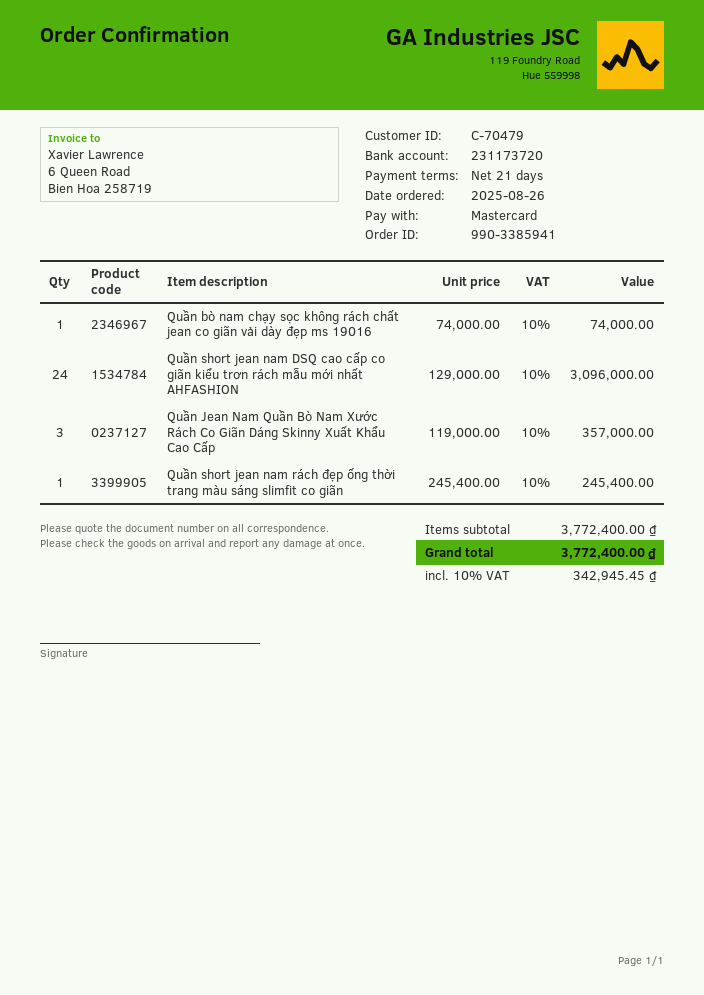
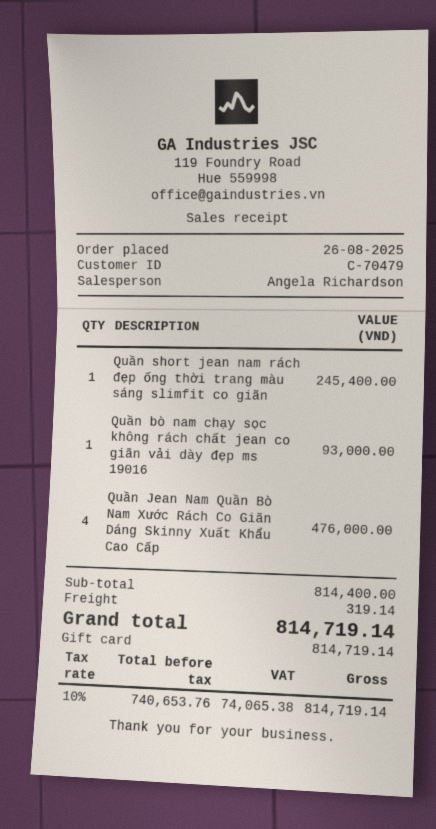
payment method: Mastercard -> gift card
Quần bò nam chạy sọc không rách chất jean co giãn vải dày đẹp ms 19016: 1 for 74000.00 -> 1 for 93000.00
Quần short jean nam DSQ cao cấp co giãn kiểu trơn rách mẫu mới nhất AHFASHION: 24 for 3096000.00 -> none
Quần Jean Nam Quần Bò Nam Xước Rách Co Giãn Dáng Skinny Xuất Khẩu Cao Cấp: 3 for 357000.00 -> 4 for 476000.00
subtotal: 3772400.00 -> 814400.00
shipping: none -> 319.14
tax: 10% = 342945.45 -> 10% = 74065.38
total: 3772400.00 -> 814719.14

